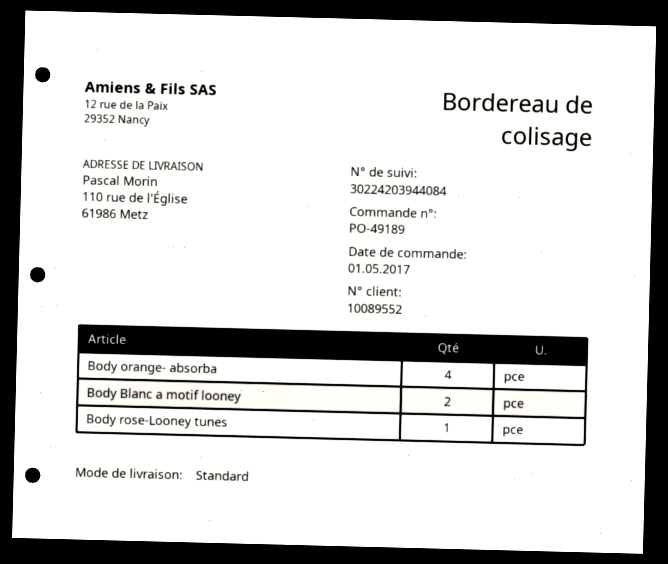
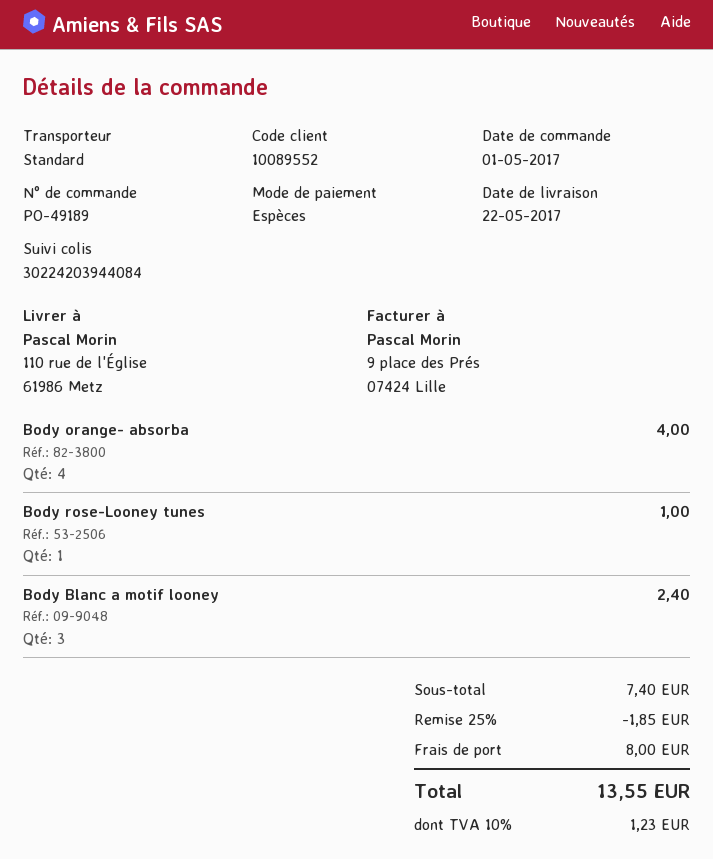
Body Blanc a motif looney: 2 -> 3

